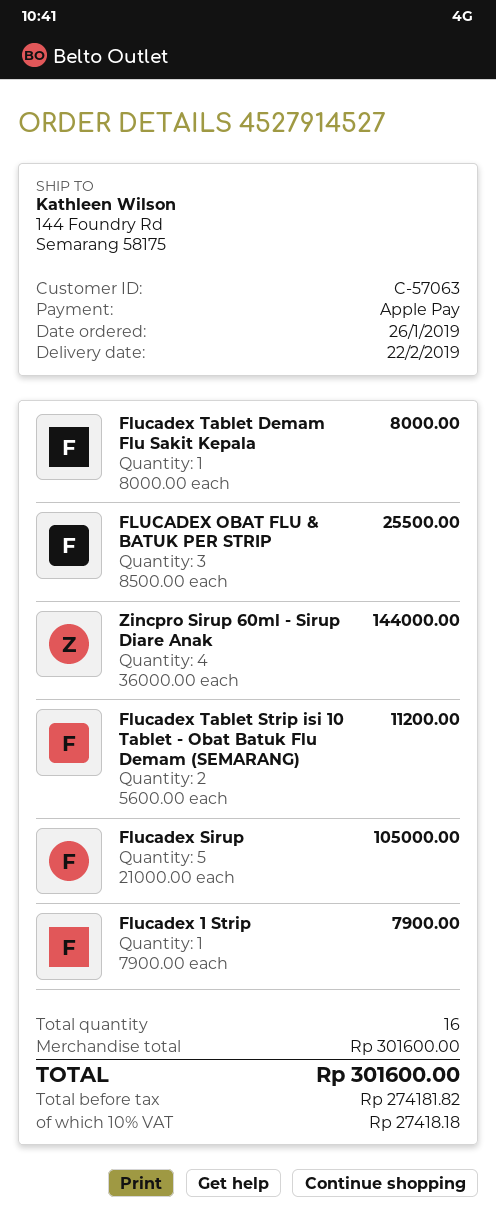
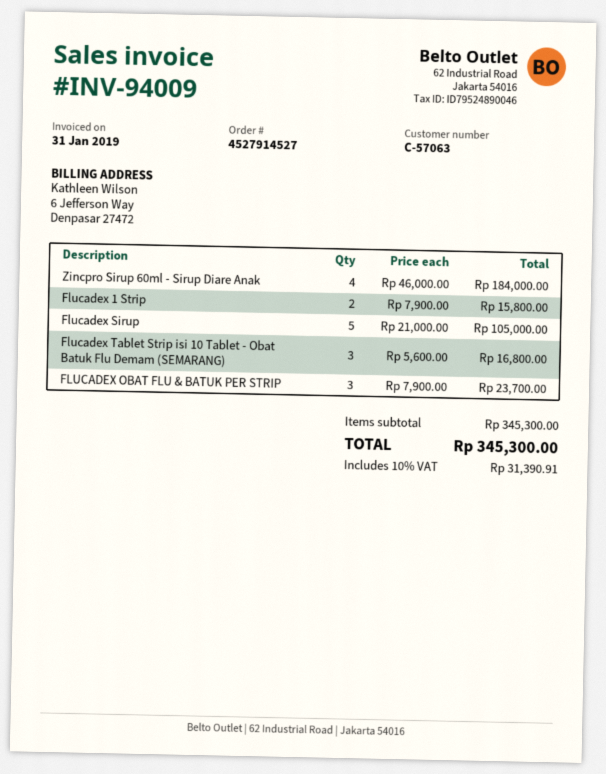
Flucadex Tablet Demam Flu Sakit Kepala: 1 x 8000.00 = 8000.00 -> none
FLUCADEX OBAT FLU & BATUK PER STRIP: 3 x 8500.00 = 25500.00 -> 3 x 7900.00 = 23700.00
Zincpro Sirup 60ml - Sirup Diare Anak: 4 x 36000.00 = 144000.00 -> 4 x 46000.00 = 184000.00
Flucadex Tablet Strip isi 10 Tablet - Obat Batuk Flu Demam (SEMARANG): 2 x 5600.00 = 11200.00 -> 3 x 5600.00 = 16800.00
Flucadex 1 Strip: 1 x 7900.00 = 7900.00 -> 2 x 7900.00 = 15800.00
subtotal: 301600.00 -> 345300.00
tax: 10% = 27418.18 -> 10% = 31390.91
total: 301600.00 -> 345300.00

